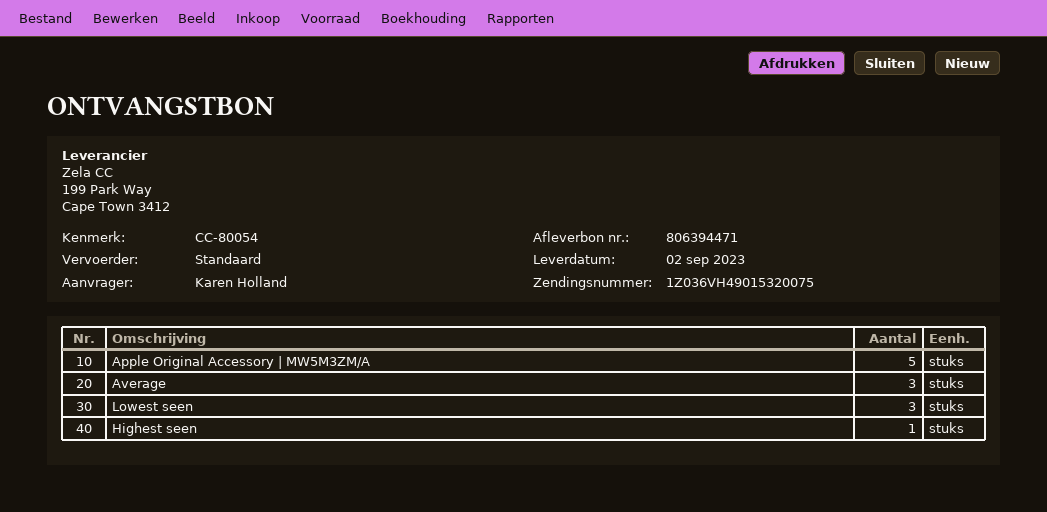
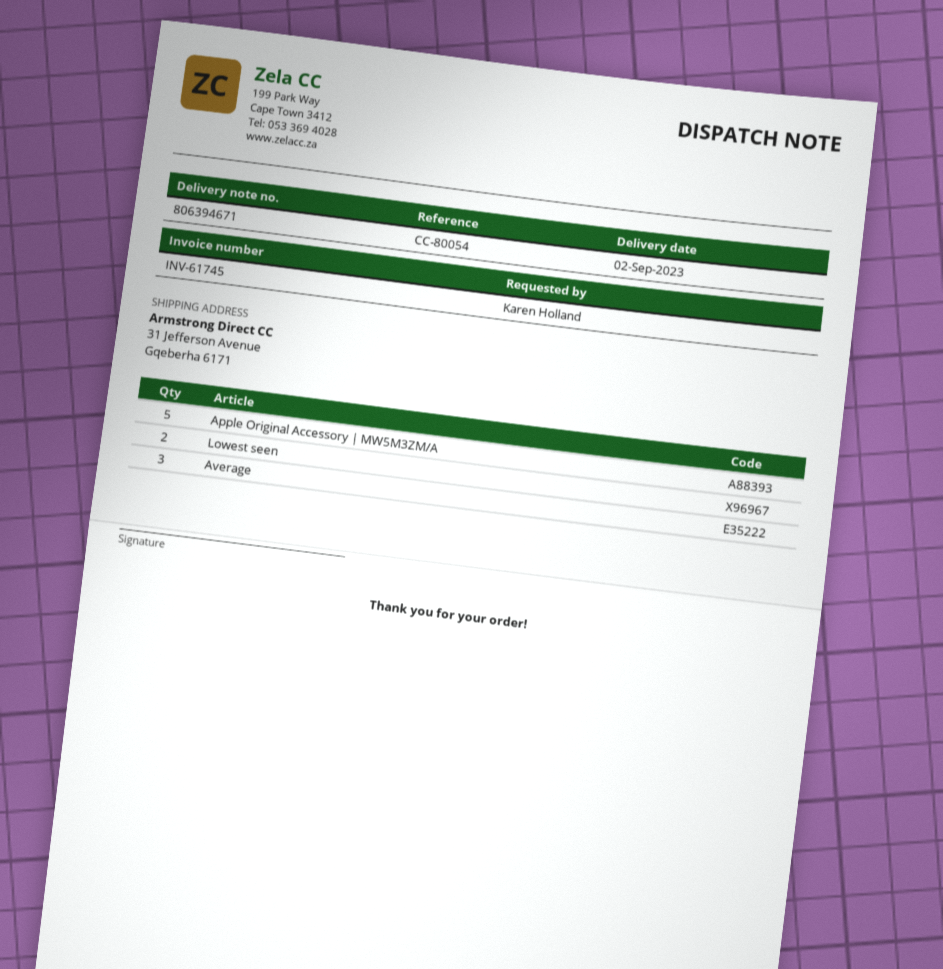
delivery note number: 806394471 -> 806394671
Lowest seen: 3 -> 2
Highest seen: 1 -> none

